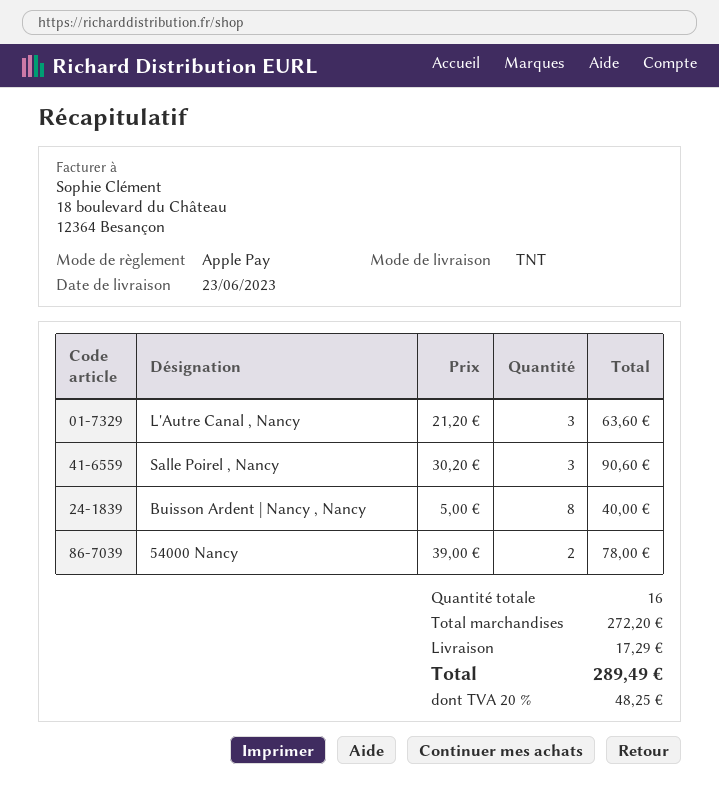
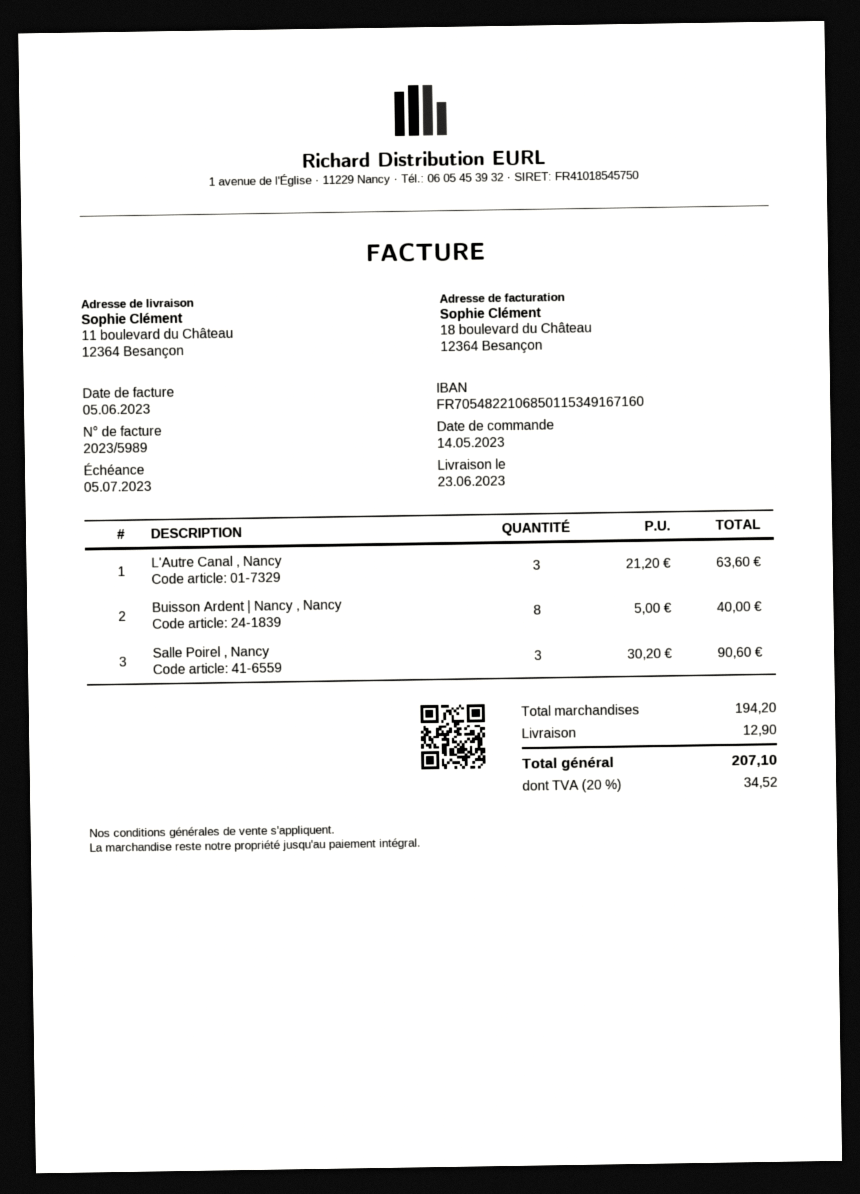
54000 Nancy: 2 x 39.00 = 78.00 -> none
subtotal: 272.20 -> 194.20
shipping: 17.29 -> 12.90
tax: 20% = 48.25 -> 20% = 34.52
total: 289.49 -> 207.10

